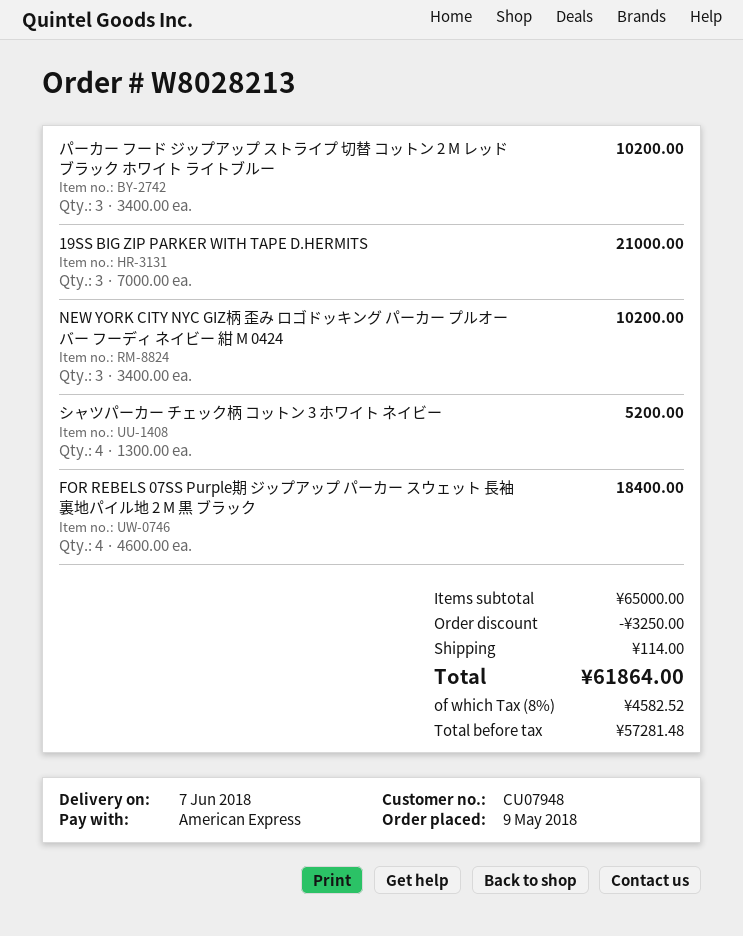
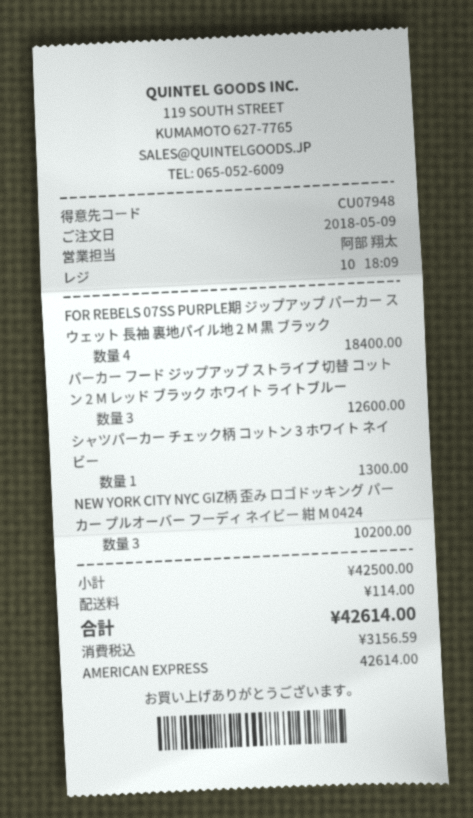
パーカー フード ジップアップ ストライプ 切替 コットン 2 M レッド ブラック ホワイト ライトブルー: 3 for 10200.00 -> 3 for 12600.00
19SS BIG ZIP PARKER WITH TAPE D.HERMITS: 3 for 21000.00 -> none
シャツパーカー チェック柄 コットン 3 ホワイト ネイビー: 4 for 5200.00 -> 1 for 1300.00
subtotal: 65000.00 -> 42500.00
discount: 3250.00 -> none
tax: 4582.52 -> 3156.59
total: 61864.00 -> 42614.00

